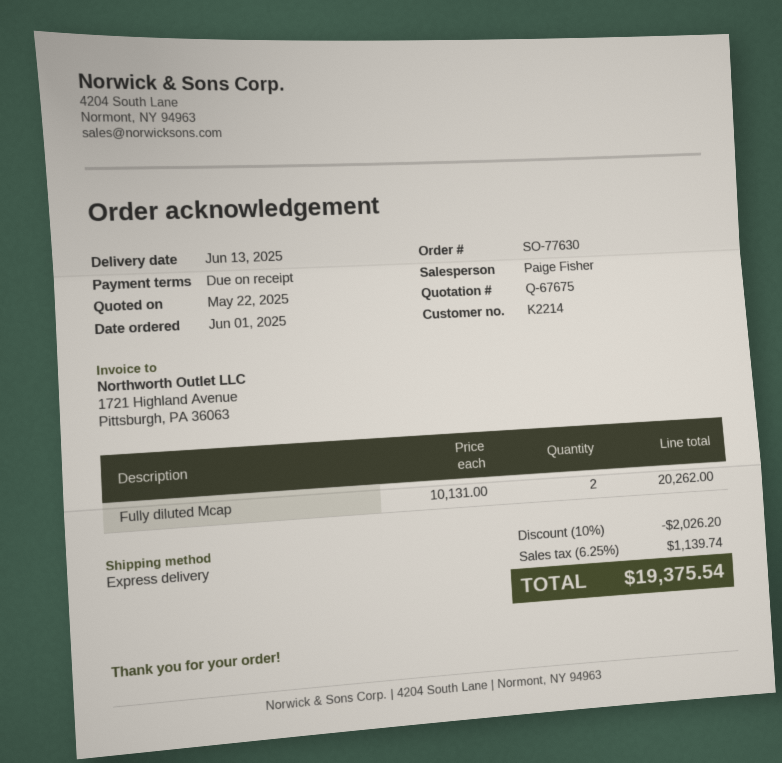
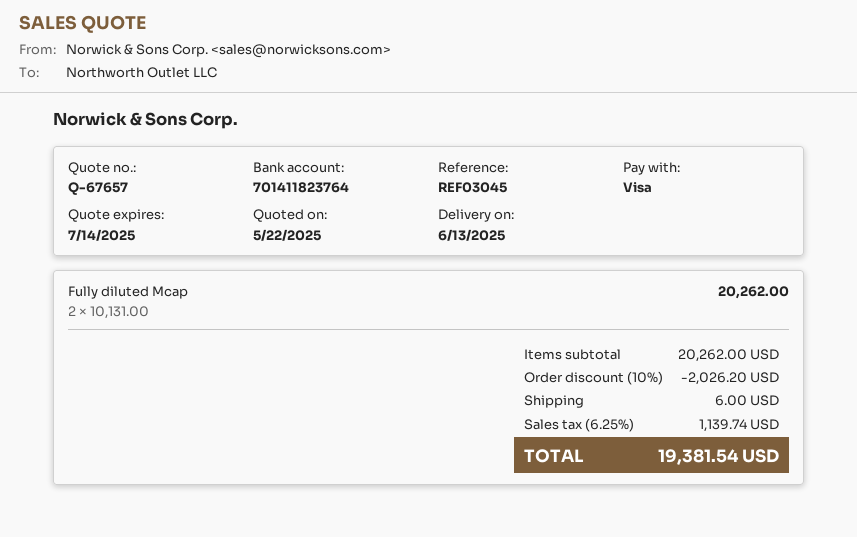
quote number: Q-67675 -> Q-67657
shipping: none -> 6.00
total: 19375.54 -> 19381.54

